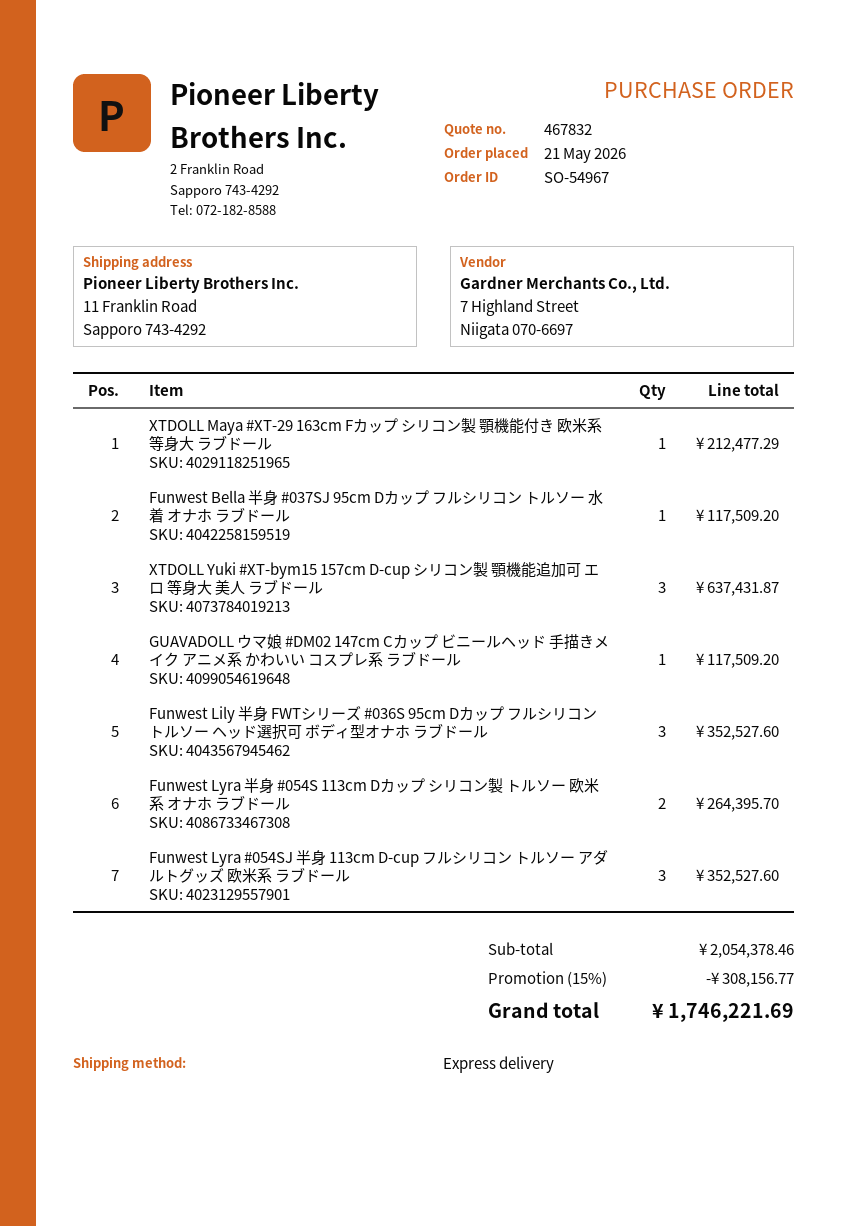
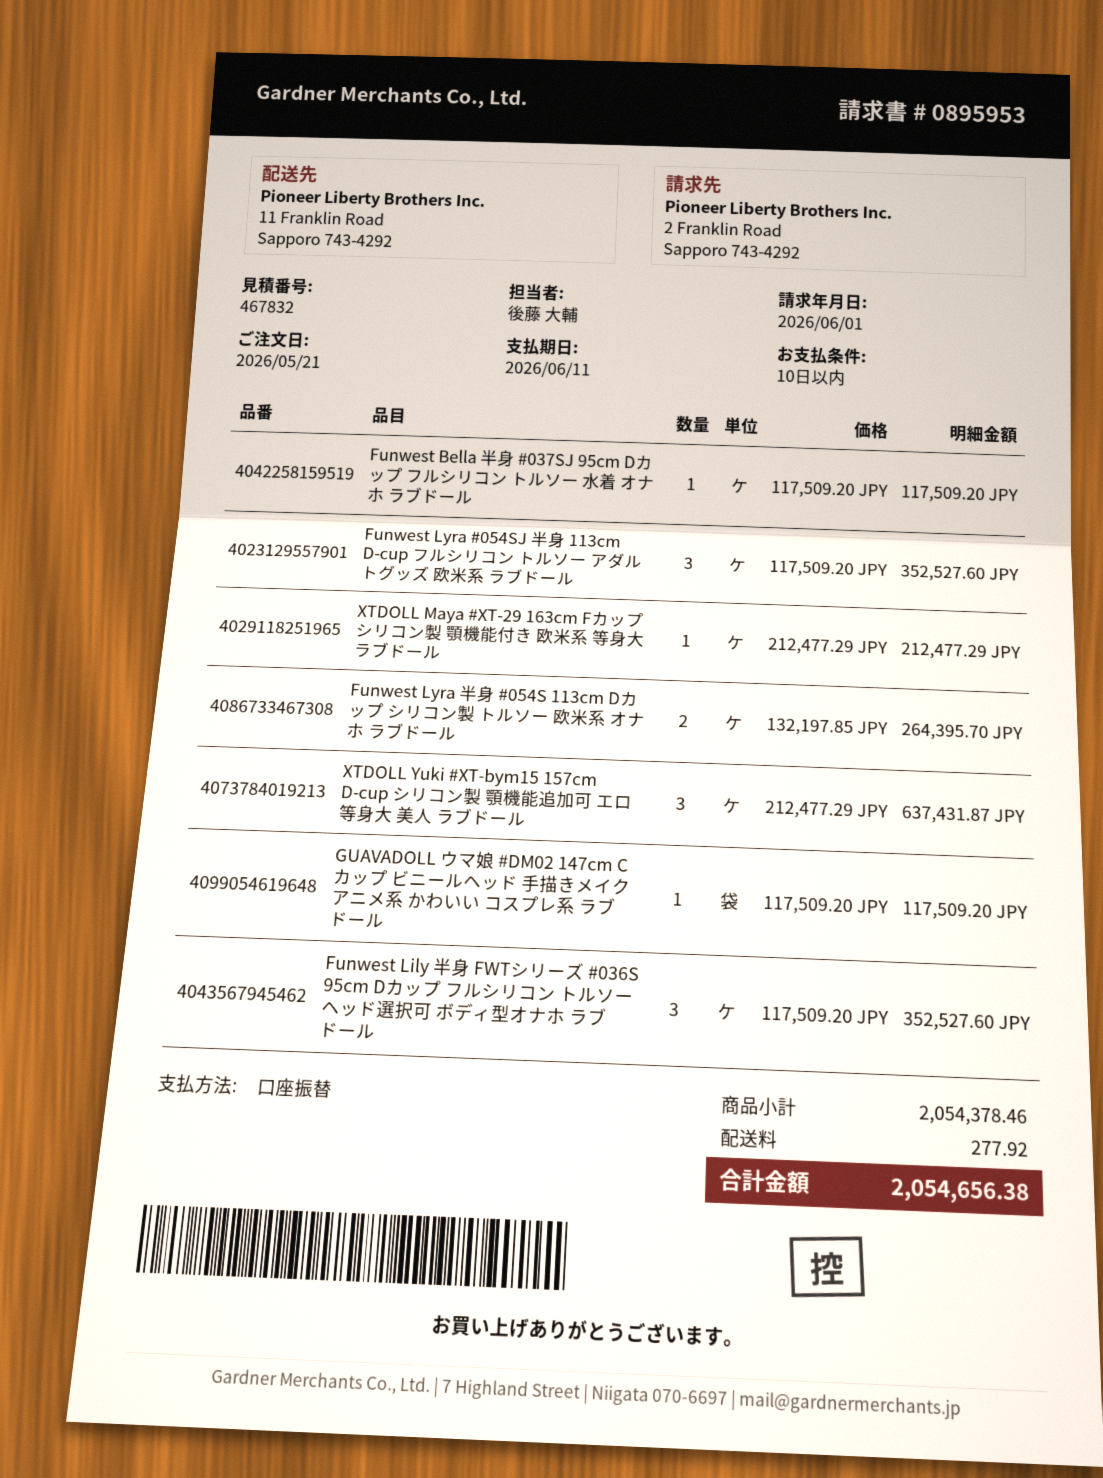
discount: 15% = 308156.77 -> none
shipping: none -> 277.92
total: 1746221.69 -> 2054656.38

